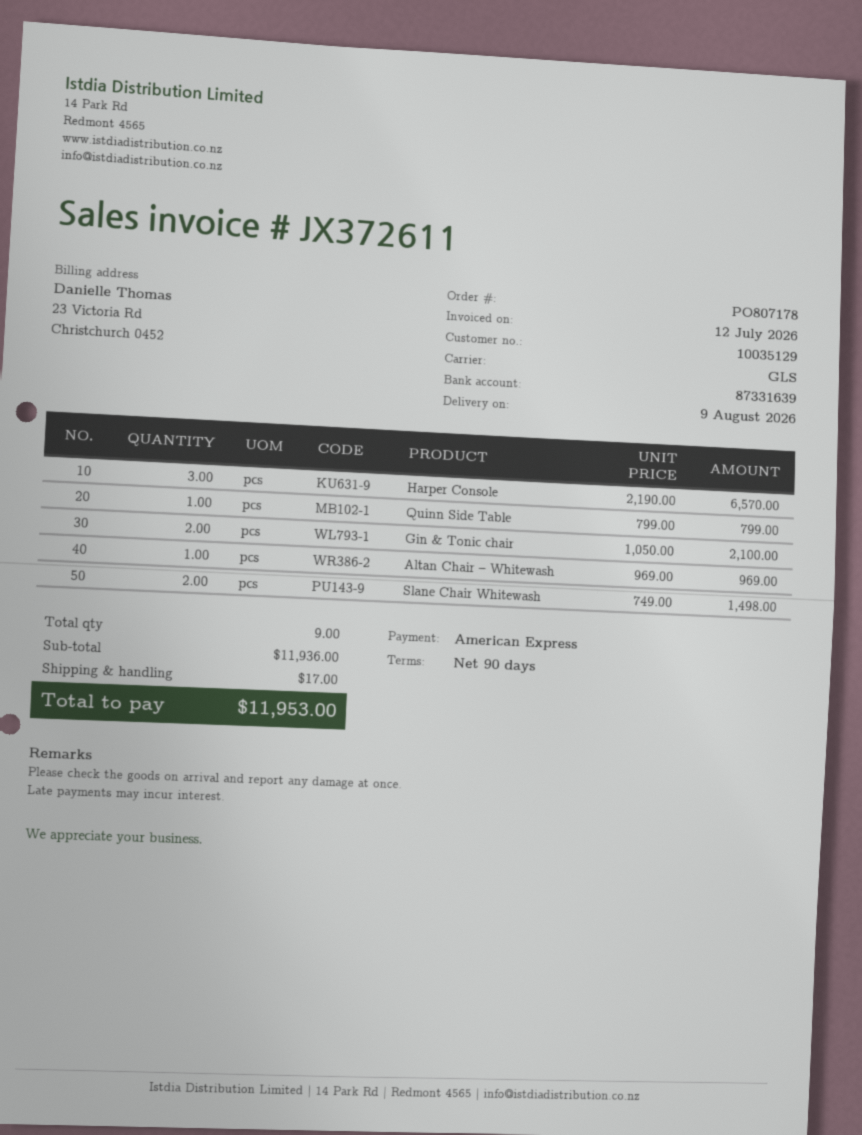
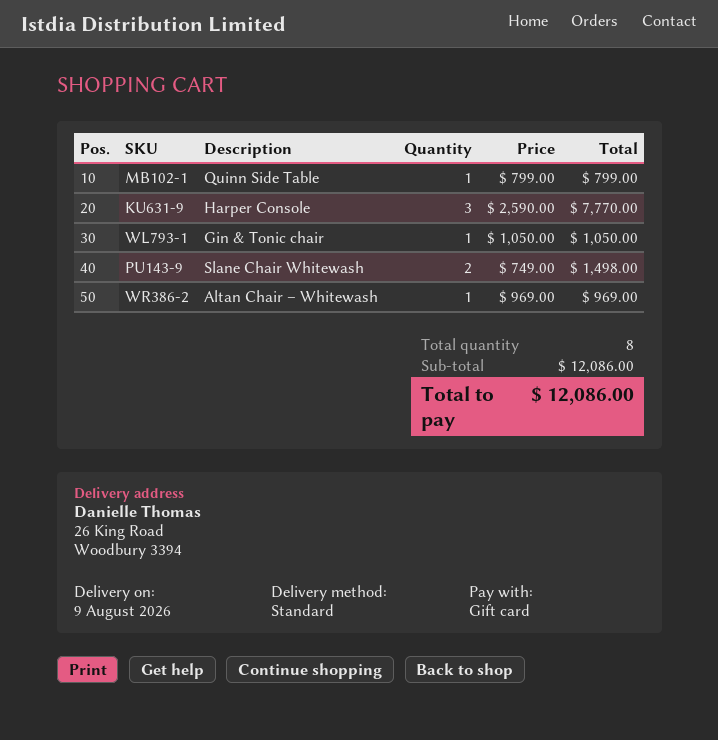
payment method: American Express -> gift card
shipping method: GLS -> standard
Harper Console: 3 x 2190.00 = 6570.00 -> 3 x 2590.00 = 7770.00
Gin & Tonic chair: 2 x 1050.00 = 2100.00 -> 1 x 1050.00 = 1050.00
total quantity: 9 -> 8
subtotal: 11936.00 -> 12086.00
shipping: 17.00 -> none
total: 11953.00 -> 12086.00

